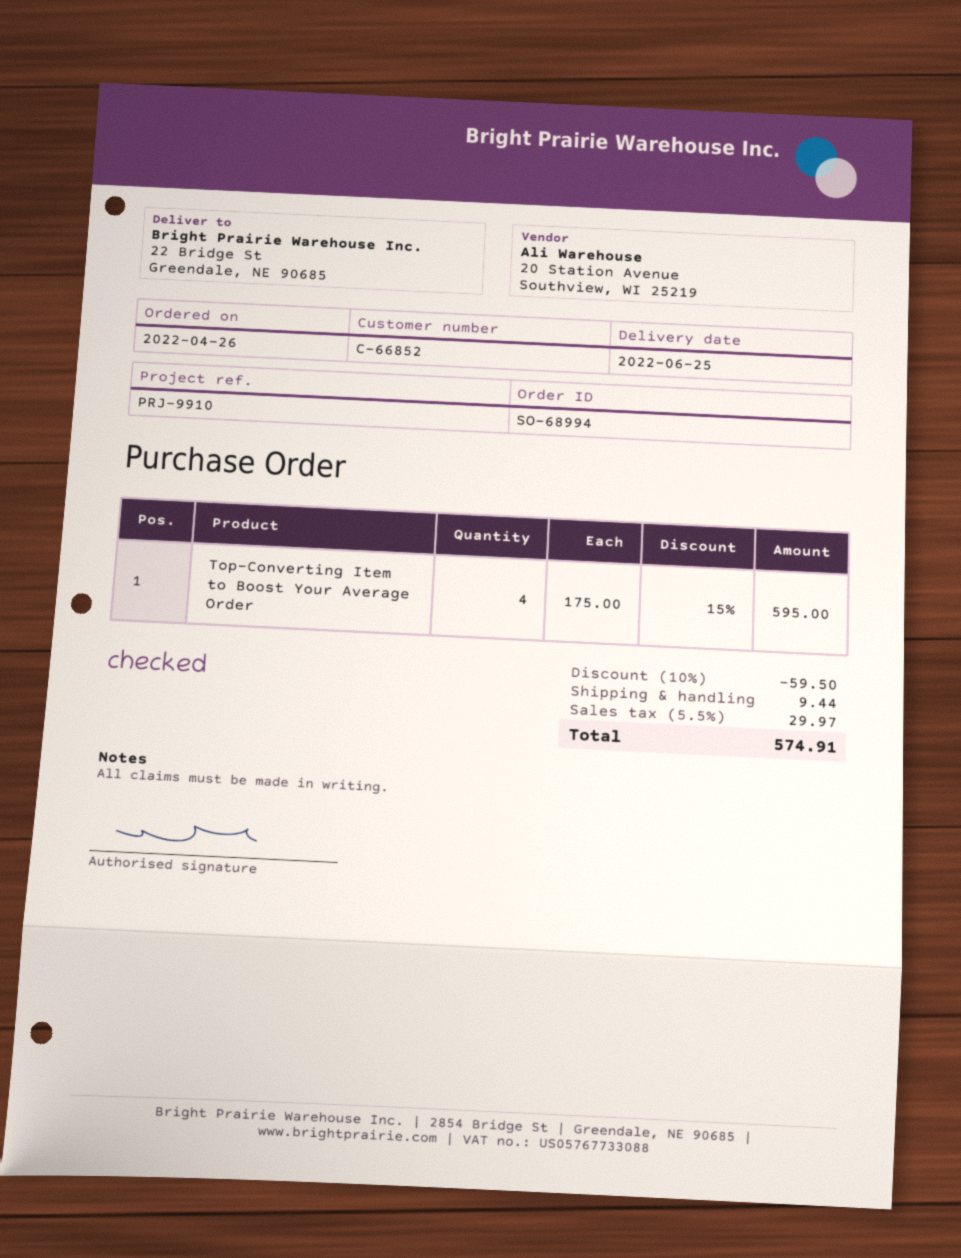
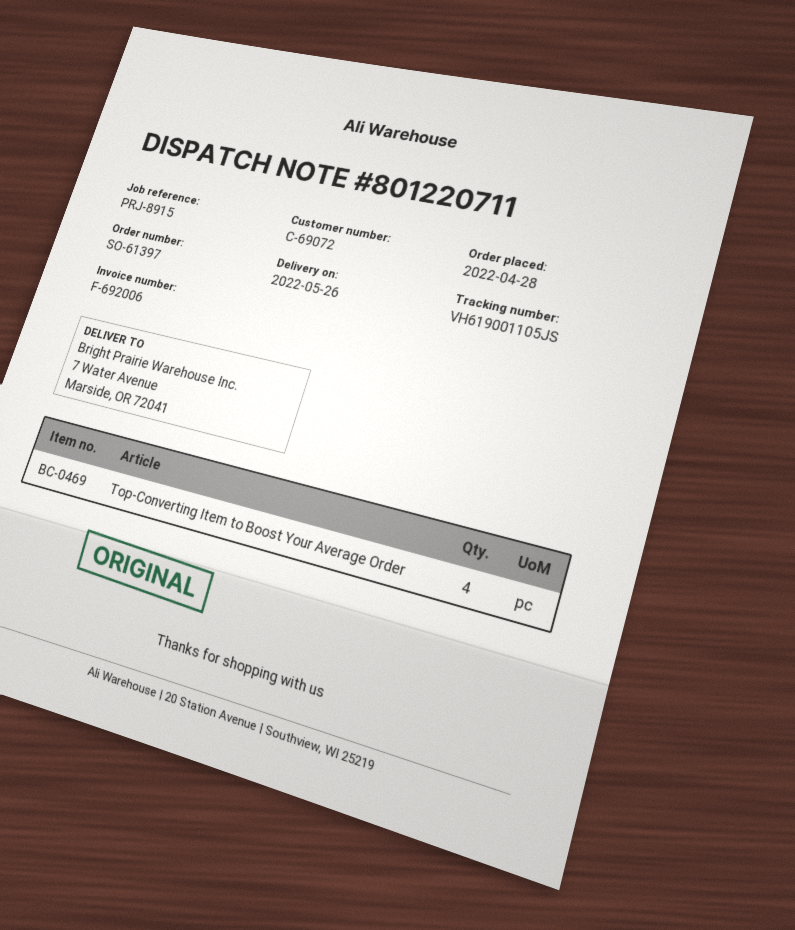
order number: SO-68994 -> SO-61397
order date: 2022-04-26 -> 2022-04-28
delivery date: 2022-06-25 -> 2022-05-26
customer number: C-66852 -> C-69072
reference: PRJ-9910 -> PRJ-8915
ship to: 22 Bridge St, Greendale, NE 90685 -> 7 Water Avenue, Marside, OR 72041

